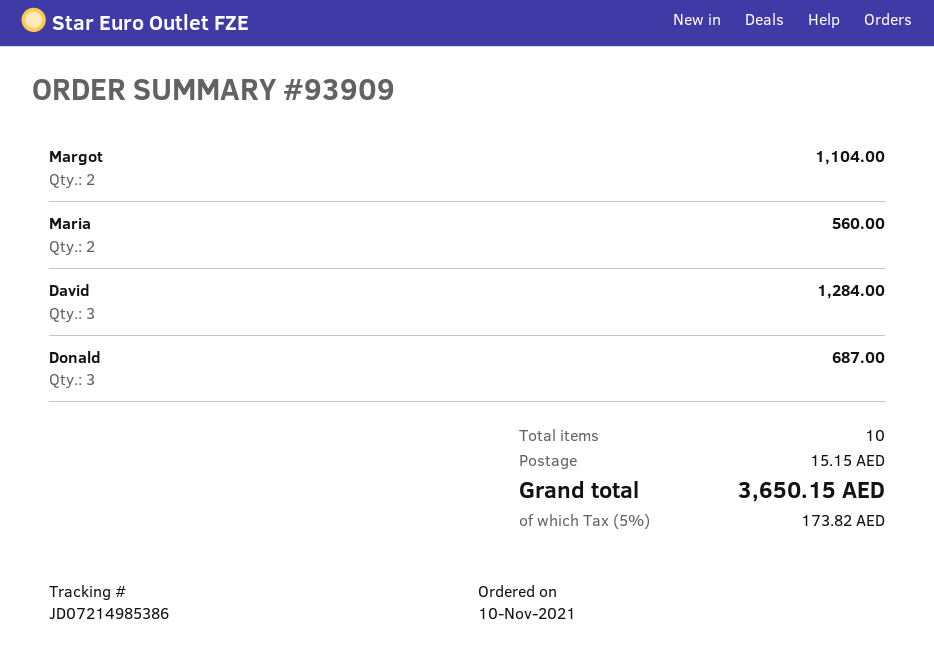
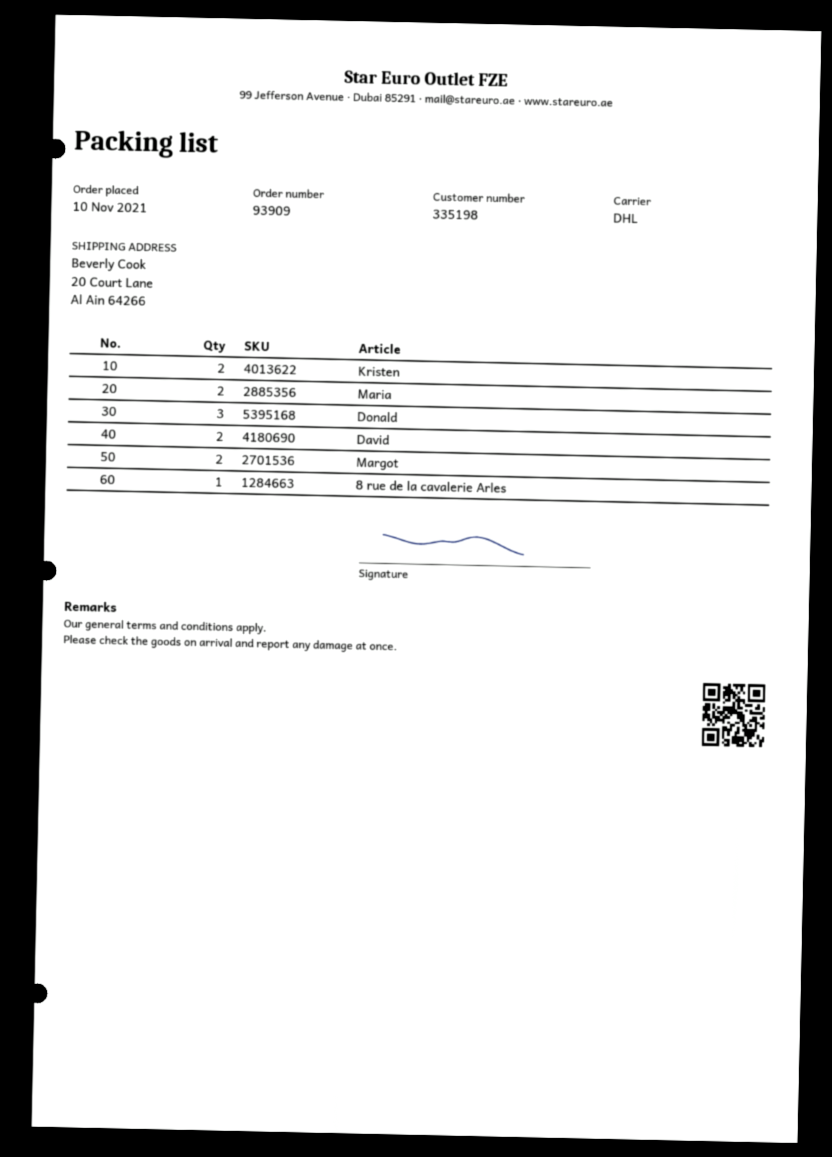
David: 3 -> 2
Kristen: none -> 2
8 rue de la cavalerie Arles: none -> 1

